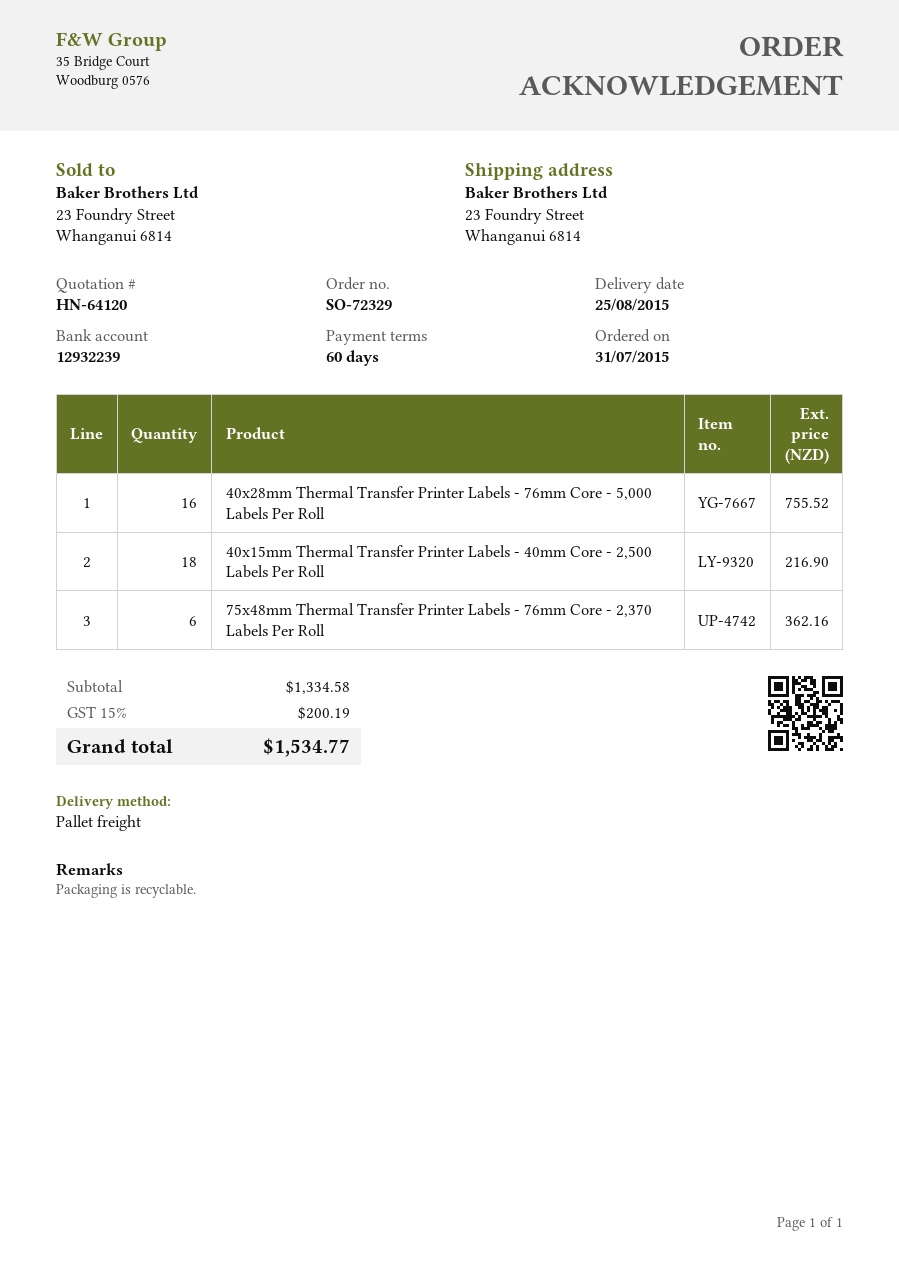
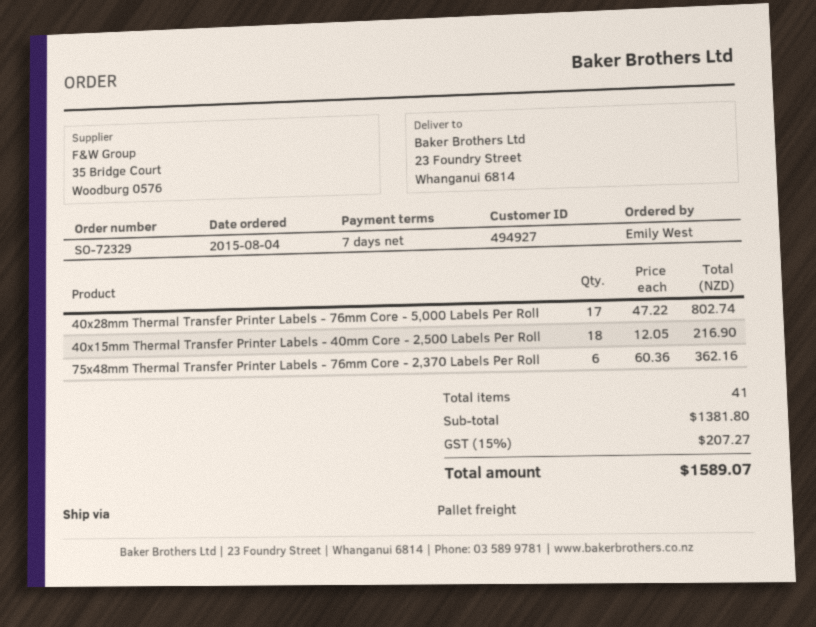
order date: 2015-07-31 -> 2015-08-04
payment terms: 60 days -> 7 days
40x28mm Thermal Transfer Printer Labels - 76mm Core - 5,000 Labels Per Roll: 16 for 755.52 -> 17 for 802.74
subtotal: 1334.58 -> 1381.80
tax: 15% = 200.19 -> 15% = 207.27
total: 1534.77 -> 1589.07

